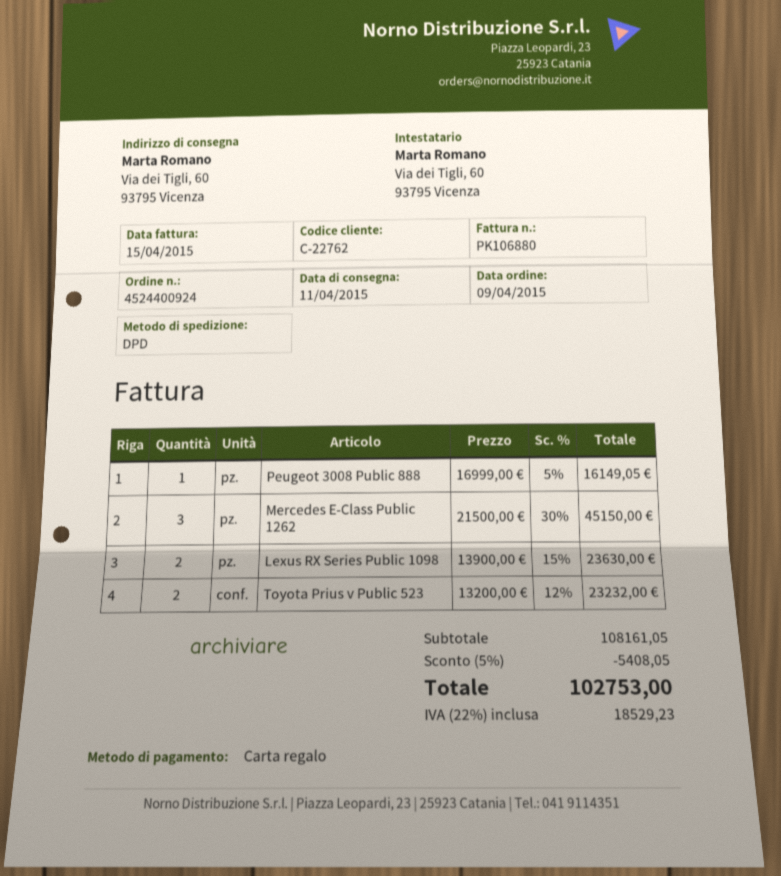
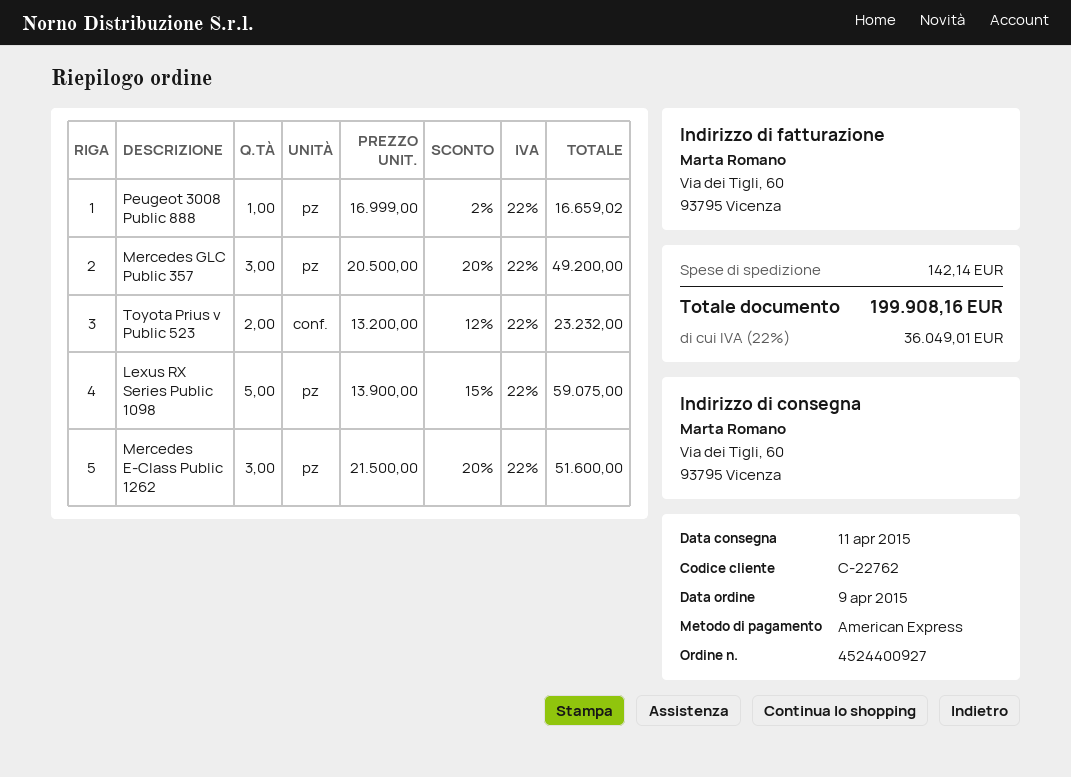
order number: 4524400924 -> 4524400927
payment method: gift card -> American Express
Peugeot 3008 Public 888: 1 x 16999.00 - 5% = 16149.05 -> 1 x 16999.00 - 2% = 16659.02
Mercedes E-Class Public 1262: 3 x 21500.00 - 30% = 45150.00 -> 3 x 21500.00 - 20% = 51600.00
Lexus RX Series Public 1098: 2 x 13900.00 - 15% = 23630.00 -> 5 x 13900.00 - 15% = 59075.00
Mercedes GLC Public 357: none -> 3 x 20500.00 - 20% = 49200.00
discount: 5% = 5408.05 -> none
shipping: none -> 142.14
tax: 22% = 18529.23 -> 22% = 36049.01
total: 102753.00 -> 199908.16

